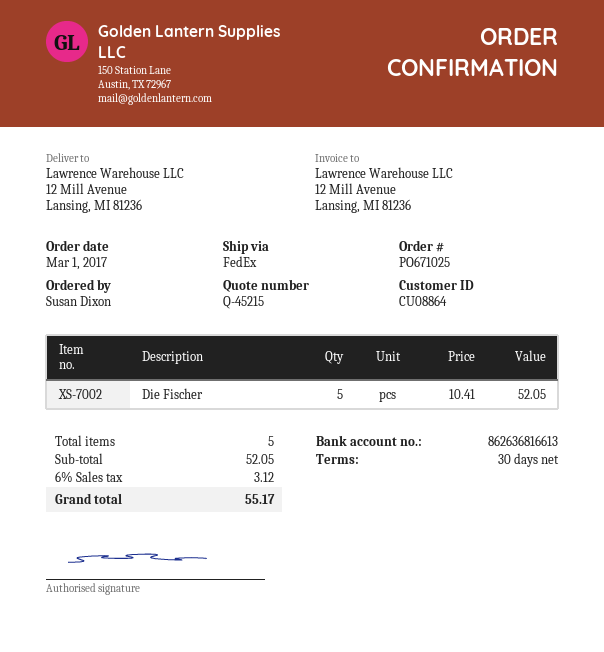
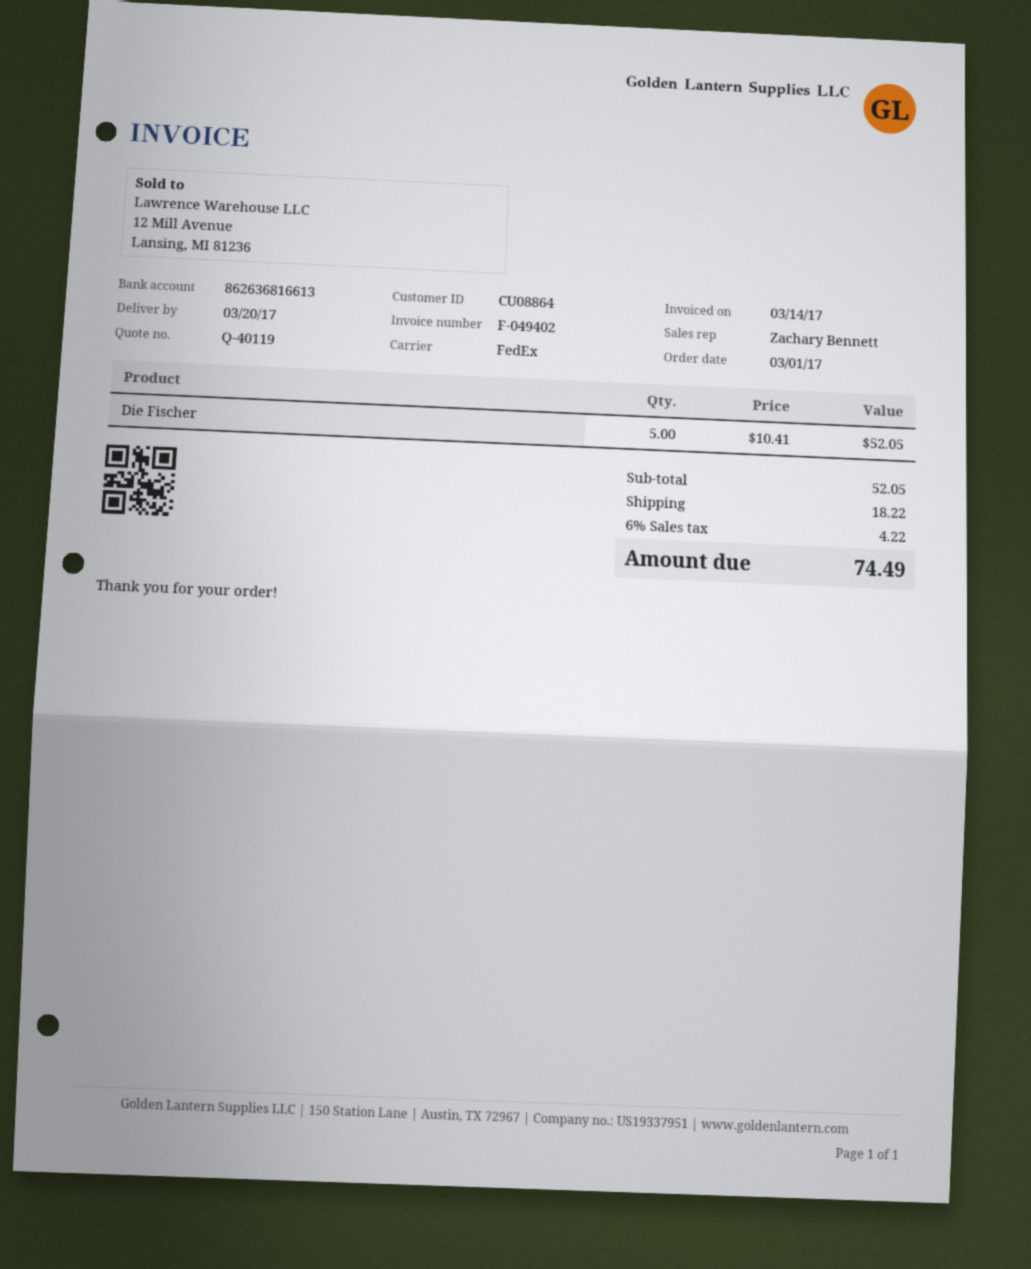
quote number: Q-45215 -> Q-40119
shipping: none -> 18.22
tax: 6% = 3.12 -> 6% = 4.22
total: 55.17 -> 74.49

